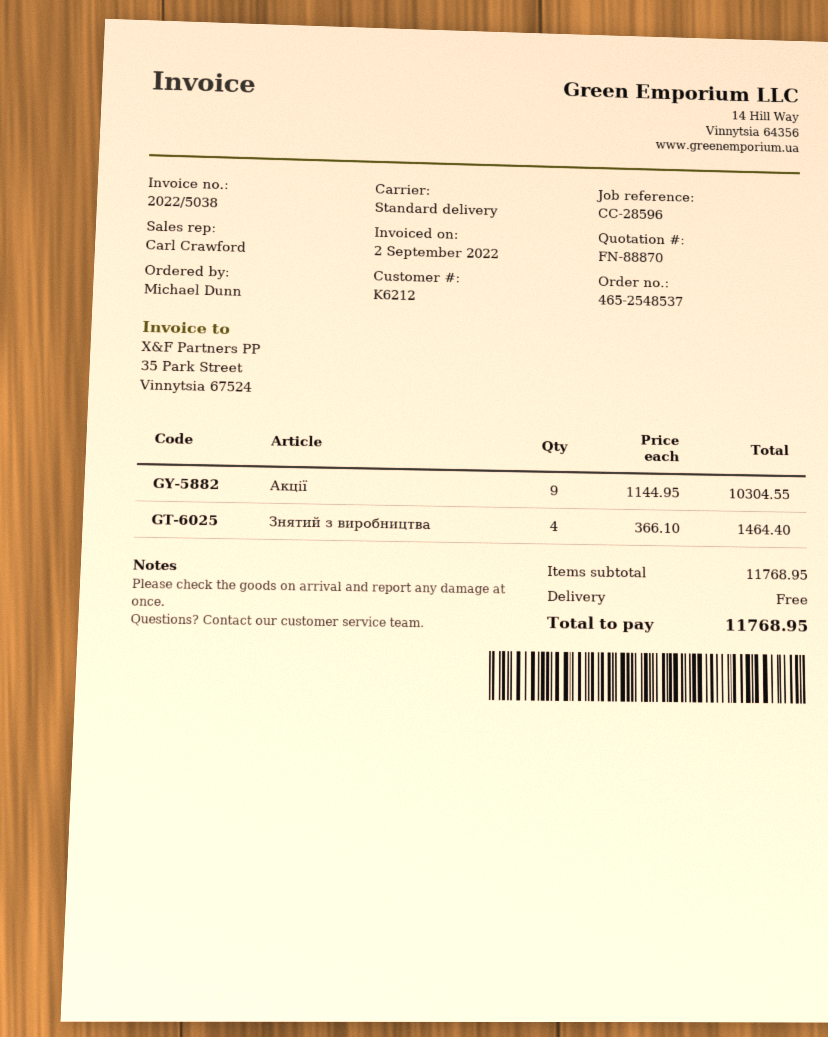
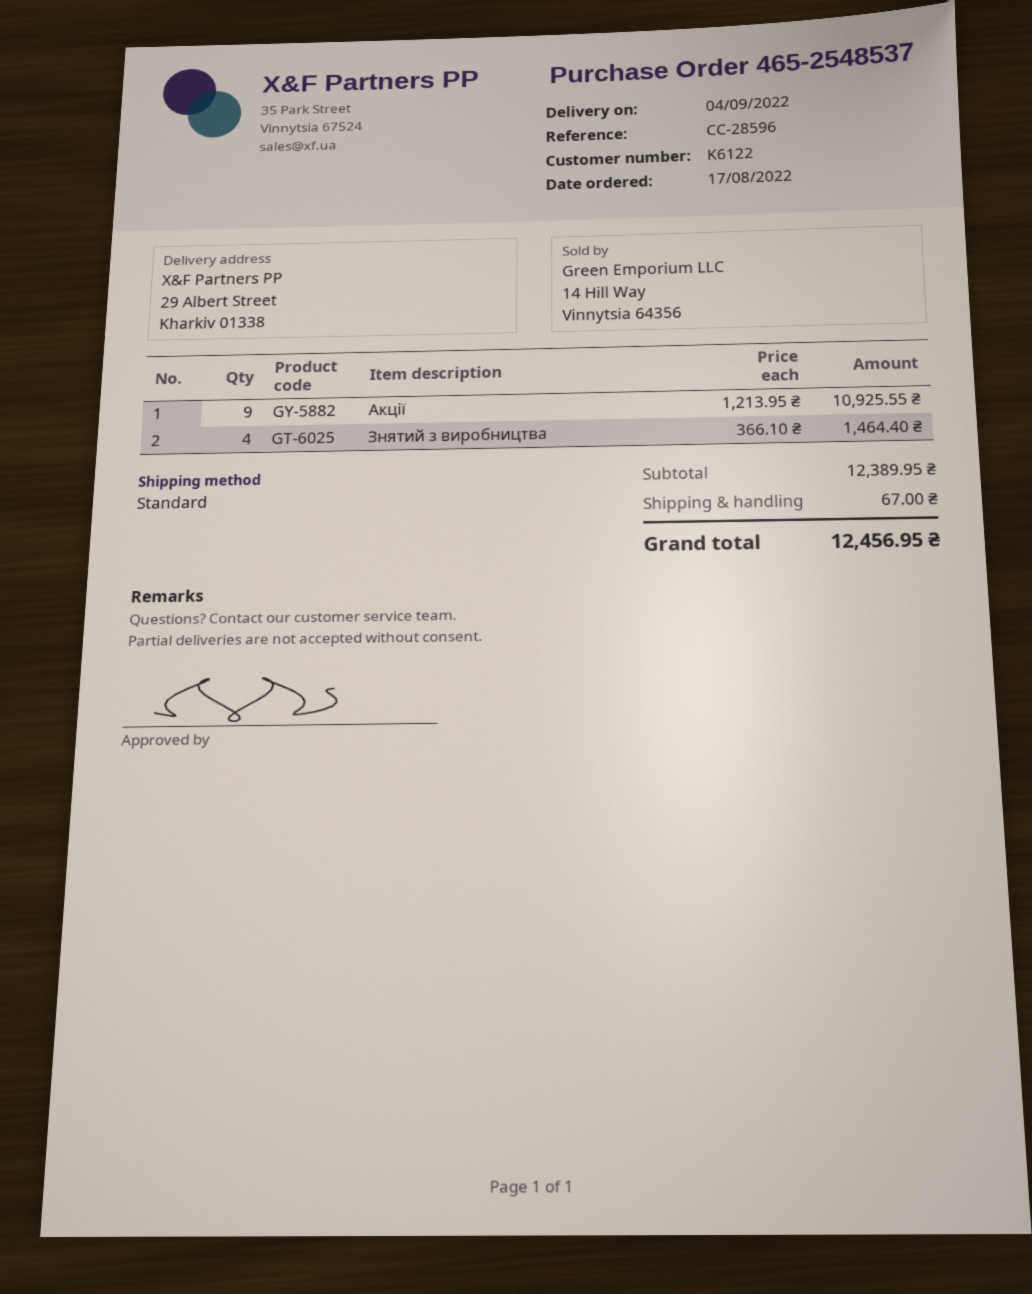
customer number: K6212 -> K6122
Акції: 9 x 1144.95 = 10304.55 -> 9 x 1213.95 = 10925.55
subtotal: 11768.95 -> 12389.95
shipping: 0.00 -> 67.00
total: 11768.95 -> 12456.95

